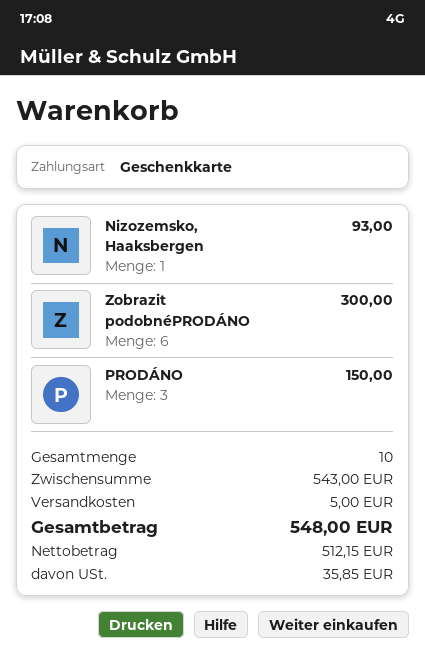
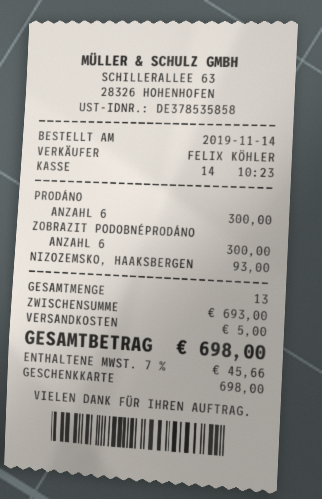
PRODÁNO: 3 for 150.00 -> 6 for 300.00
total quantity: 10 -> 13
subtotal: 543.00 -> 693.00
tax: 35.85 -> 45.66
total: 548.00 -> 698.00

